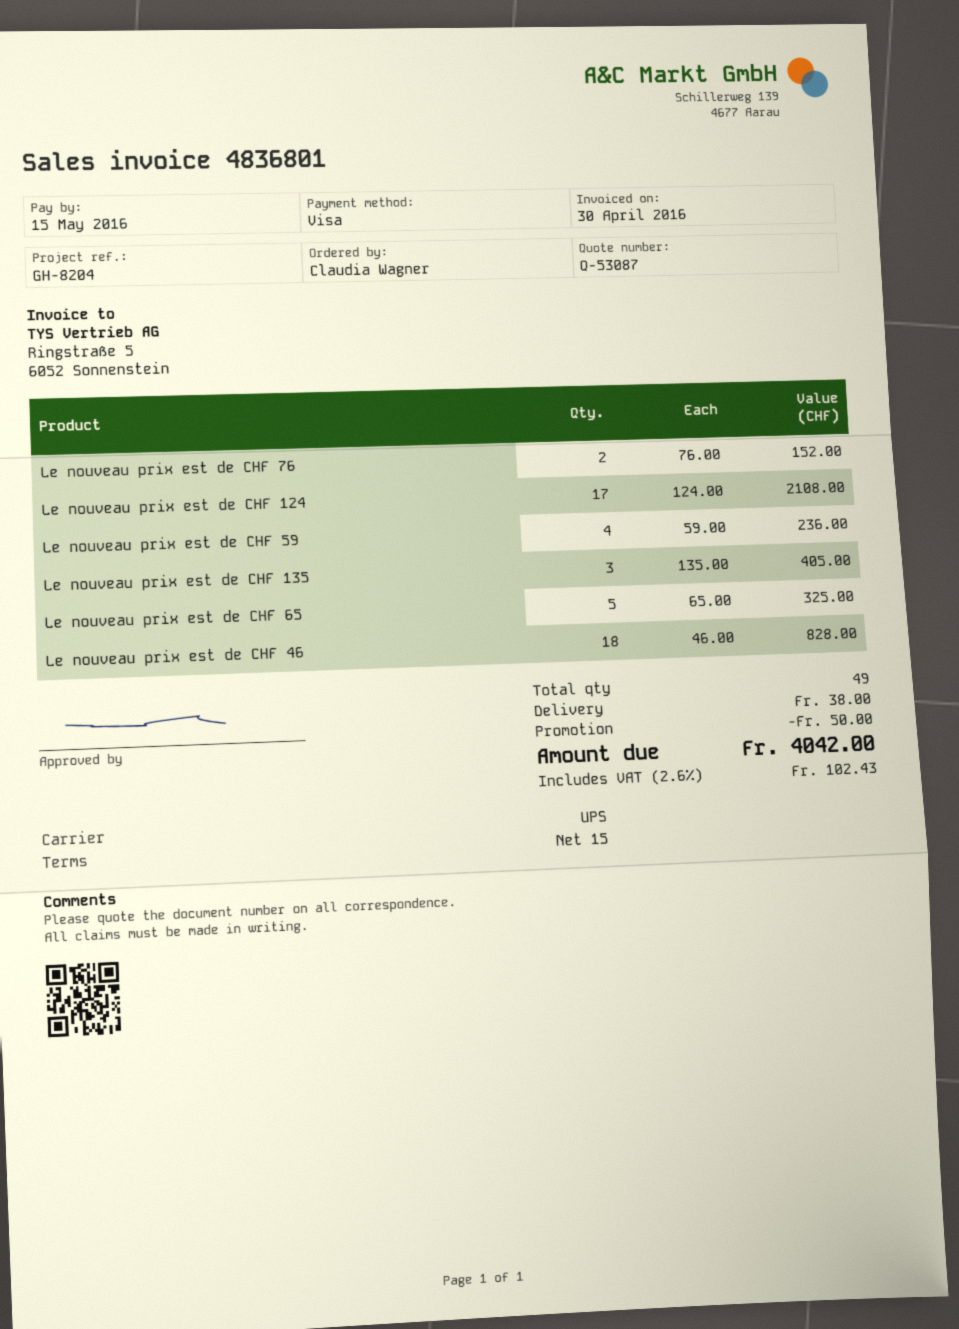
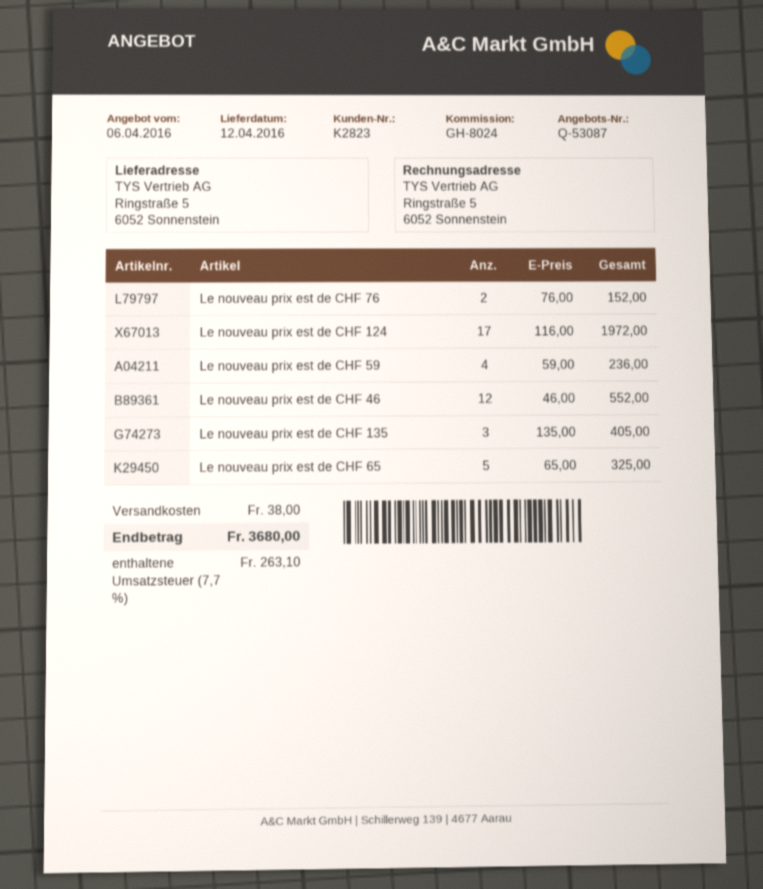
reference: GH-8204 -> GH-8024
Le nouveau prix est de CHF 124: 17 x 124.00 = 2108.00 -> 17 x 116.00 = 1972.00
Le nouveau prix est de CHF 46: 18 x 46.00 = 828.00 -> 12 x 46.00 = 552.00
discount: 50.00 -> none
tax: 2.6% = 102.43 -> 7.7% = 263.10
total: 4042.00 -> 3680.00

